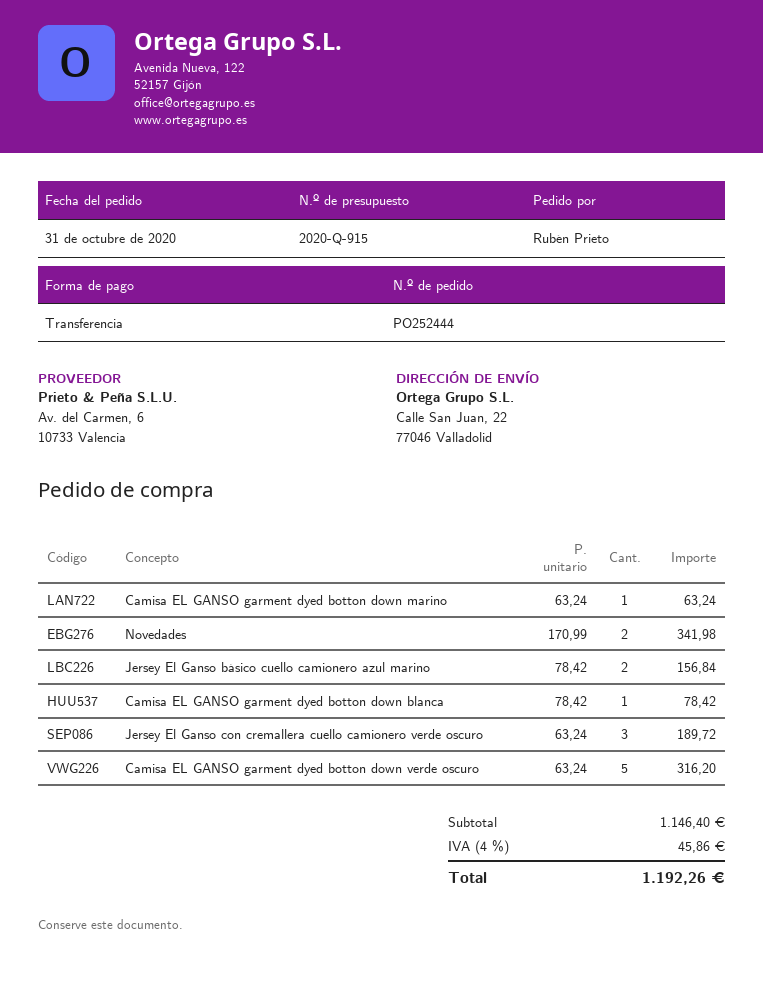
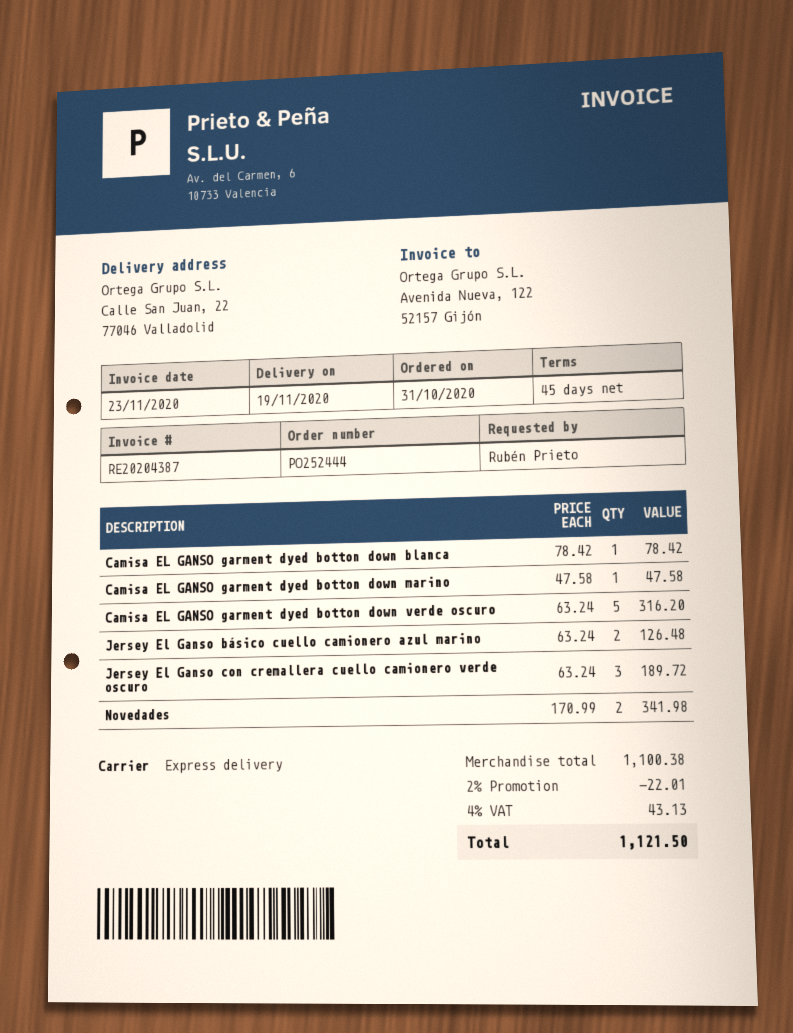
Camisa EL GANSO garment dyed botton down marino: 1 x 63.24 = 63.24 -> 1 x 47.58 = 47.58
Jersey El Ganso básico cuello camionero azul marino: 2 x 78.42 = 156.84 -> 2 x 63.24 = 126.48
subtotal: 1146.40 -> 1100.38
discount: none -> 2% = 22.01
tax: 4% = 45.86 -> 4% = 43.13
total: 1192.26 -> 1121.50

